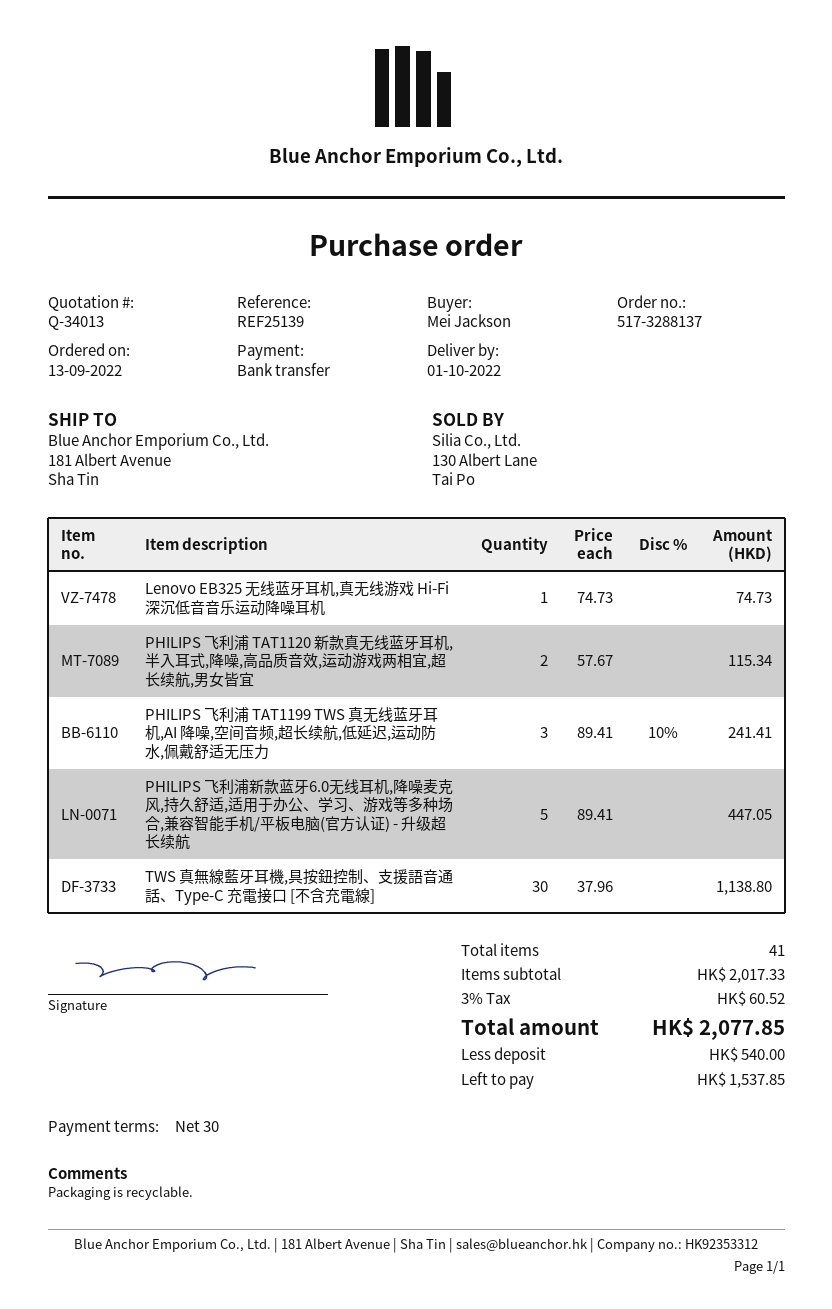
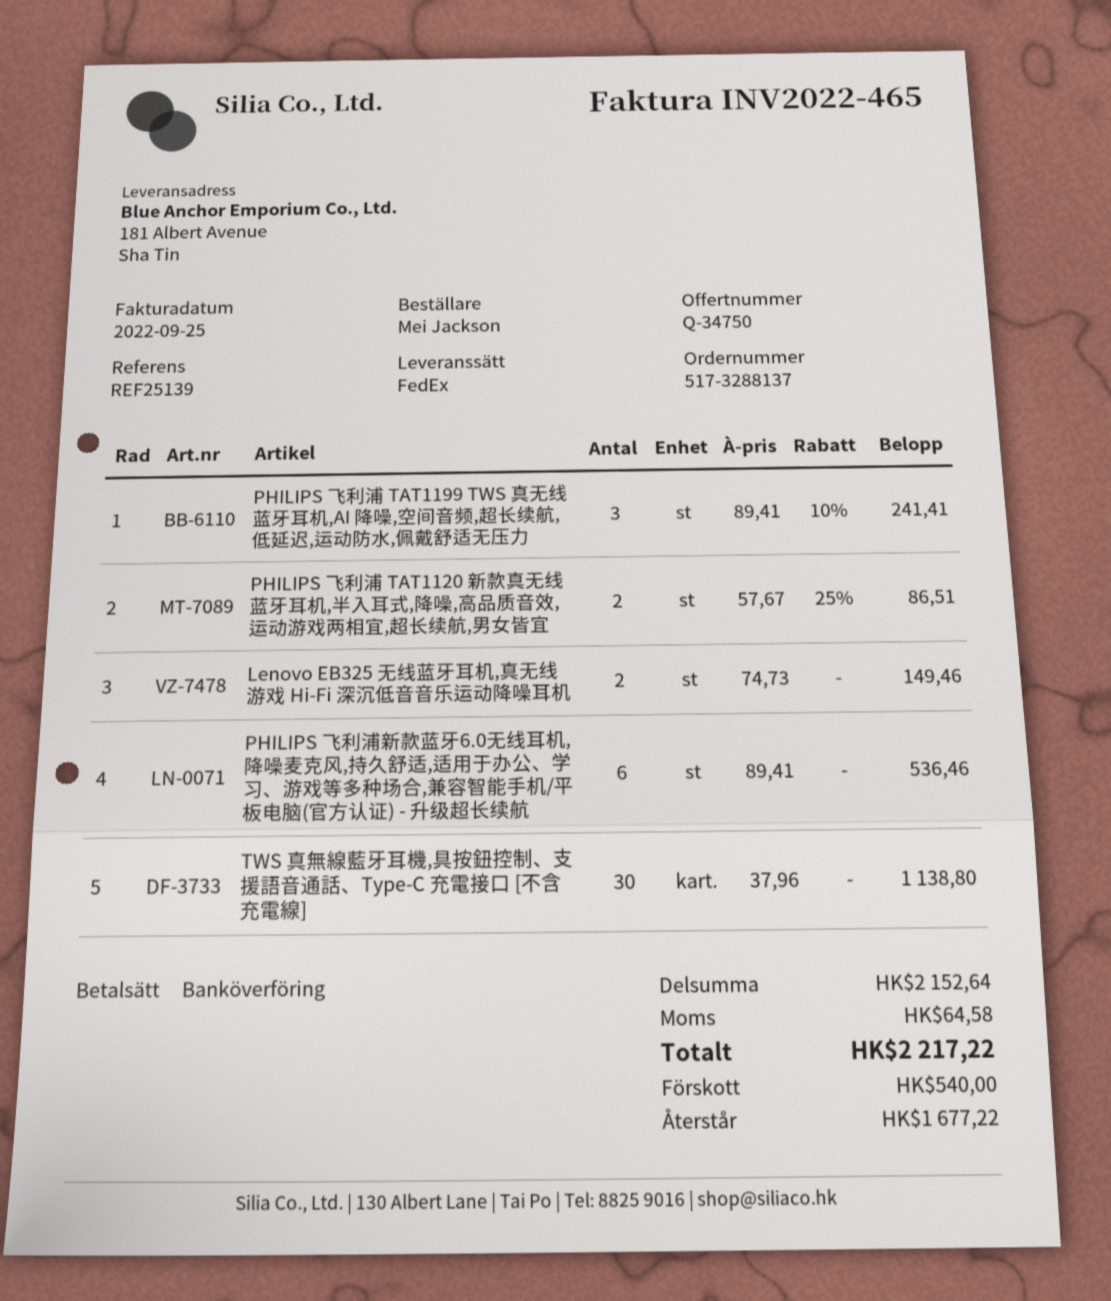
quote number: Q-34013 -> Q-34750
Lenovo EB325 无线蓝牙耳机,真无线游戏 Hi-Fi 深沉低音音乐运动降噪耳机: 1 x 74.73 = 74.73 -> 2 x 74.73 = 149.46
PHILIPS 飞利浦 TAT1120 新款真无线蓝牙耳机,半入耳式,降噪,高品质音效,运动游戏两相宜,超长续航,男女皆宜: 2 x 57.67 = 115.34 -> 2 x 57.67 - 25% = 86.51
PHILIPS 飞利浦新款蓝牙6.0无线耳机,降噪麦克风,持久舒适,适用于办公、学习、游戏等多种场合,兼容智能手机/平板电脑(官方认证) - 升级超长续航: 5 x 89.41 = 447.05 -> 6 x 89.41 = 536.46
subtotal: 2017.33 -> 2152.64
tax: 60.52 -> 64.58
total: 2077.85 -> 2217.22
balance: 1537.85 -> 1677.22

